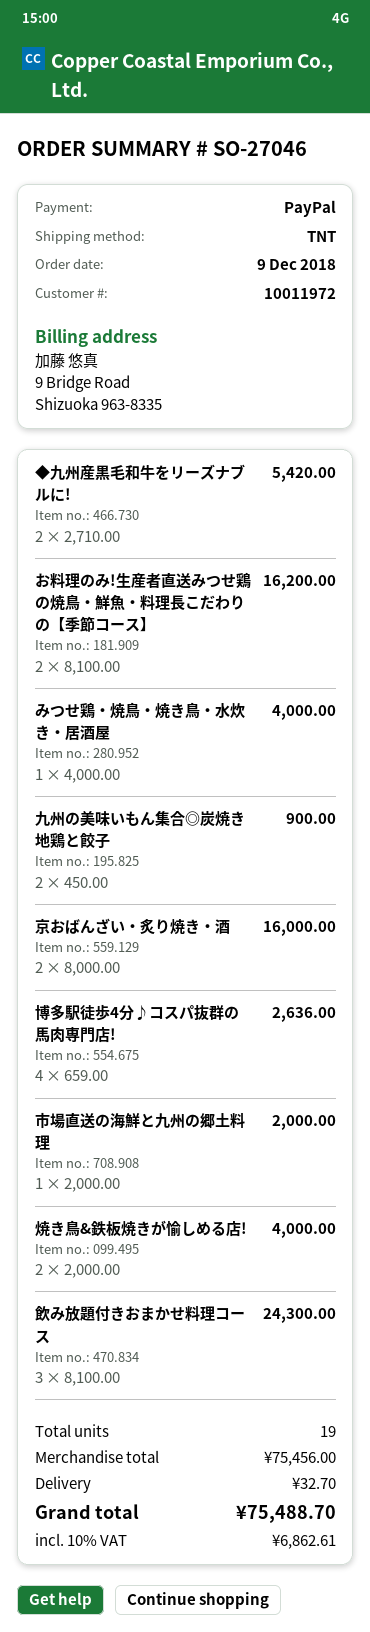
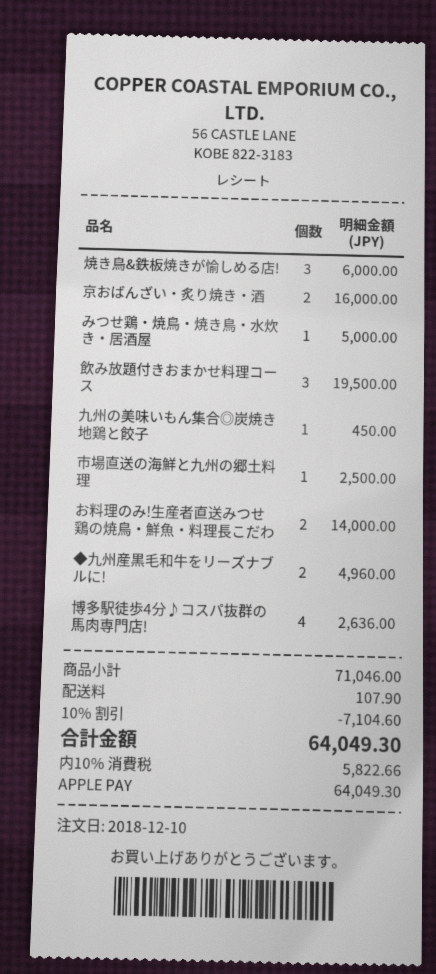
order date: 2018-12-09 -> 2018-12-10
payment method: PayPal -> Apple Pay
◆九州産黒毛和牛をリーズナブルに!: 2 for 5420.00 -> 2 for 4960.00
お料理のみ!生産者直送みつせ鶏の焼鳥・鮮魚・料理長こだわりの【季節コース】: 2 for 16200.00 -> 2 for 14000.00
みつせ鶏・焼鳥・焼き鳥・水炊き・居酒屋: 1 for 4000.00 -> 1 for 5000.00
九州の美味いもん集合◎炭焼き地鶏と餃子: 2 for 900.00 -> 1 for 450.00
市場直送の海鮮と九州の郷土料理: 1 for 2000.00 -> 1 for 2500.00
焼き鳥&鉄板焼きが愉しめる店!: 2 for 4000.00 -> 3 for 6000.00
飲み放題付きおまかせ料理コース: 3 for 24300.00 -> 3 for 19500.00
subtotal: 75456.00 -> 71046.00
discount: none -> 10% = 7104.60
shipping: 32.70 -> 107.90
tax: 10% = 6862.61 -> 10% = 5822.66
total: 75488.70 -> 64049.30

